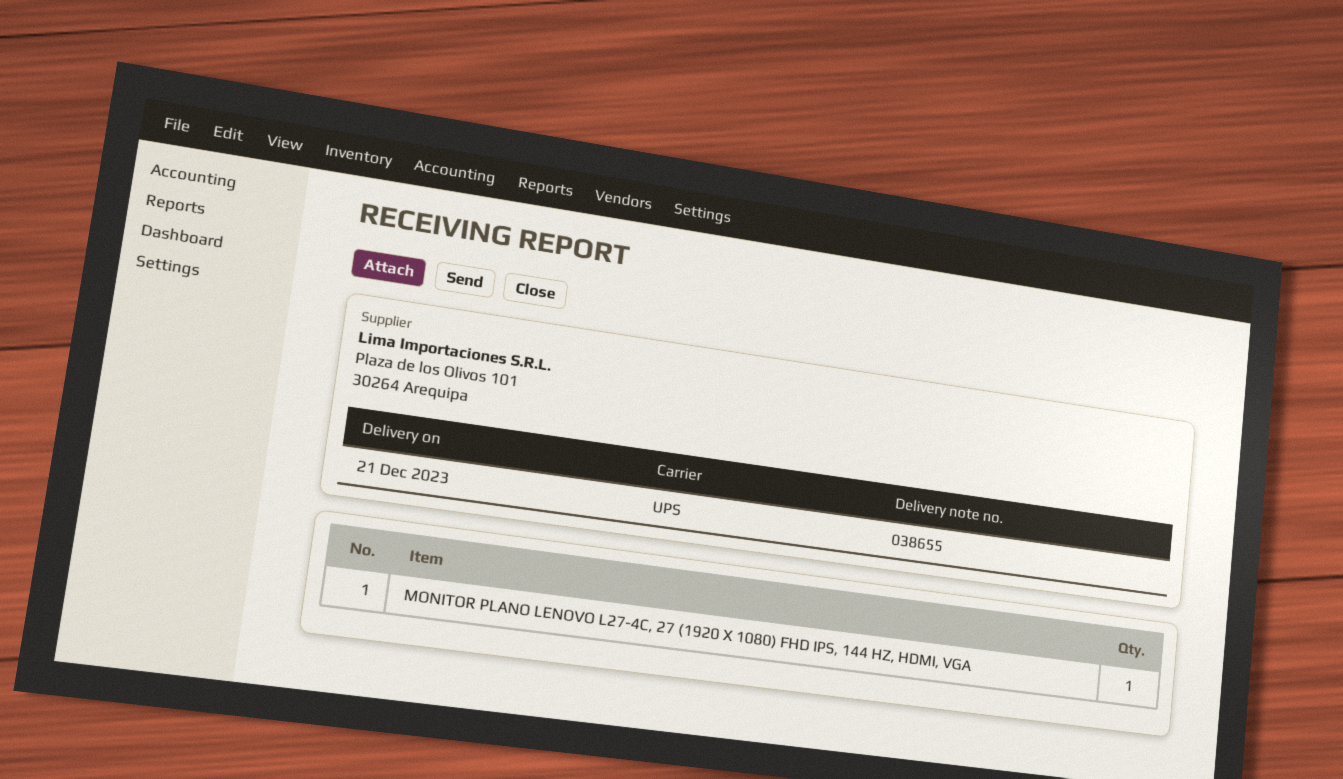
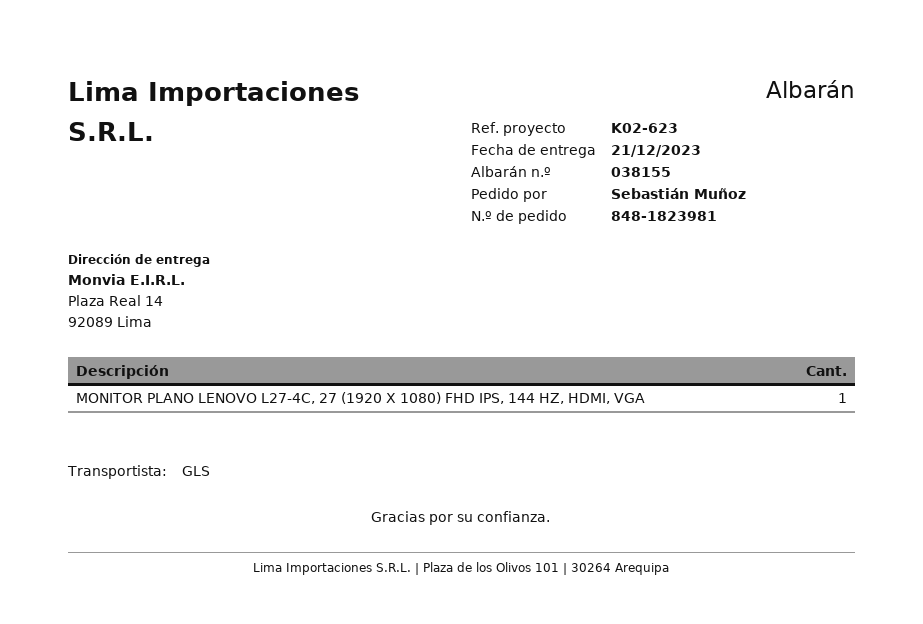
delivery note number: 038655 -> 038155
shipping method: UPS -> GLS

